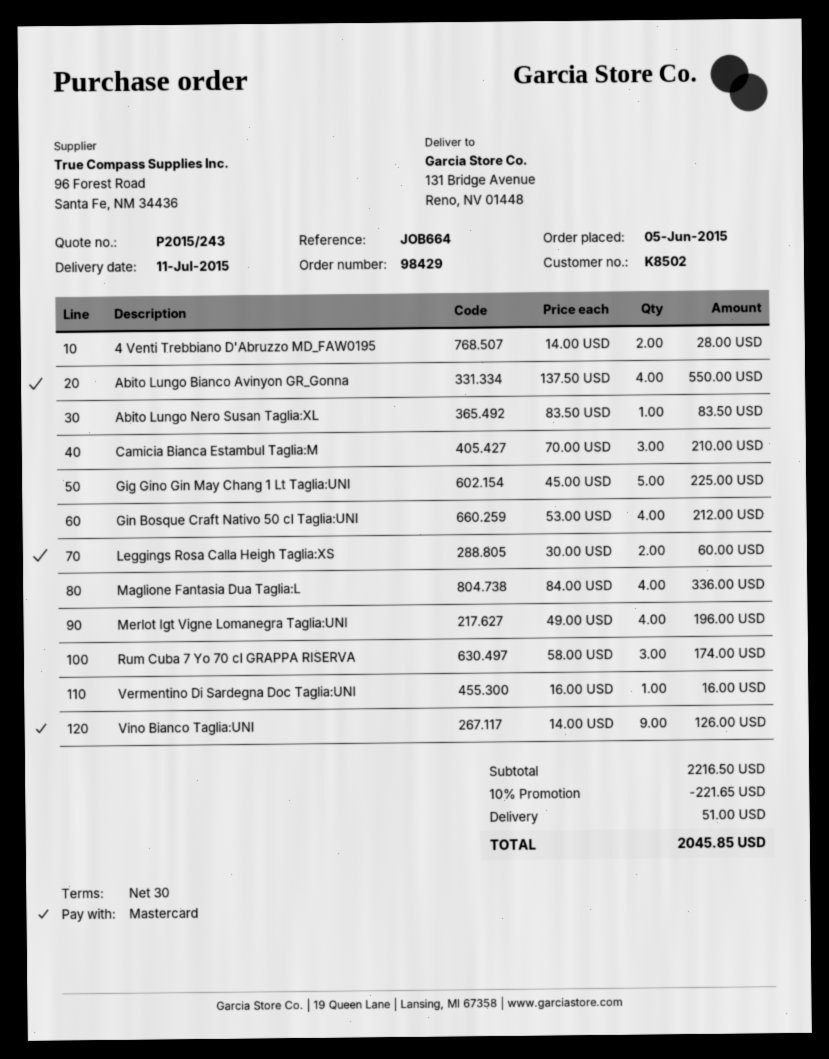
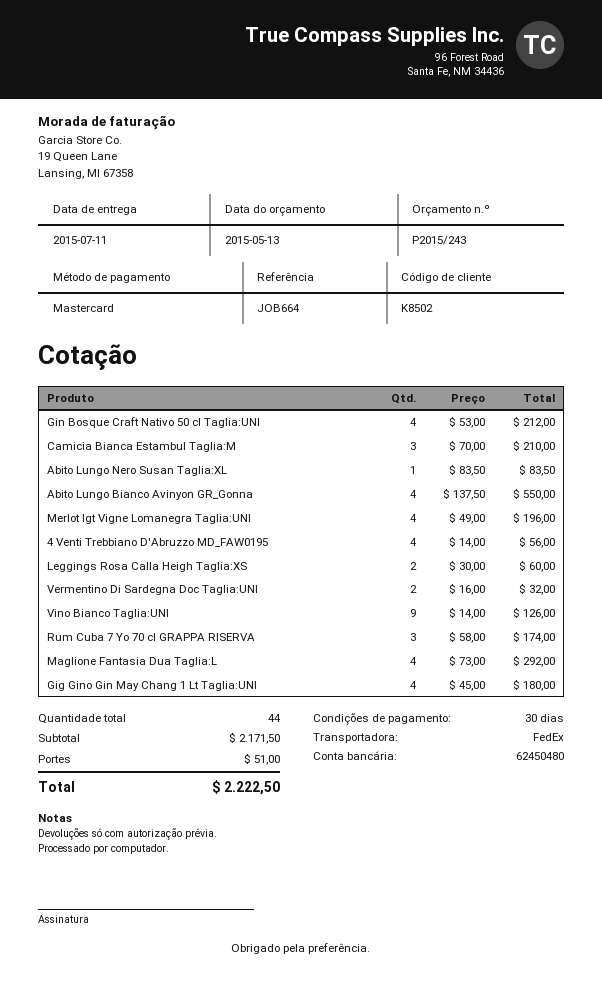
4 Venti Trebbiano D'Abruzzo MD_FAW0195: 2 x 14.00 = 28.00 -> 4 x 14.00 = 56.00
Gig Gino Gin May Chang 1 Lt Taglia:UNI: 5 x 45.00 = 225.00 -> 4 x 45.00 = 180.00
Maglione Fantasia Dua Taglia:L: 4 x 84.00 = 336.00 -> 4 x 73.00 = 292.00
Vermentino Di Sardegna Doc Taglia:UNI: 1 x 16.00 = 16.00 -> 2 x 16.00 = 32.00
subtotal: 2216.50 -> 2171.50
discount: 10% = 221.65 -> none
total: 2045.85 -> 2222.50

